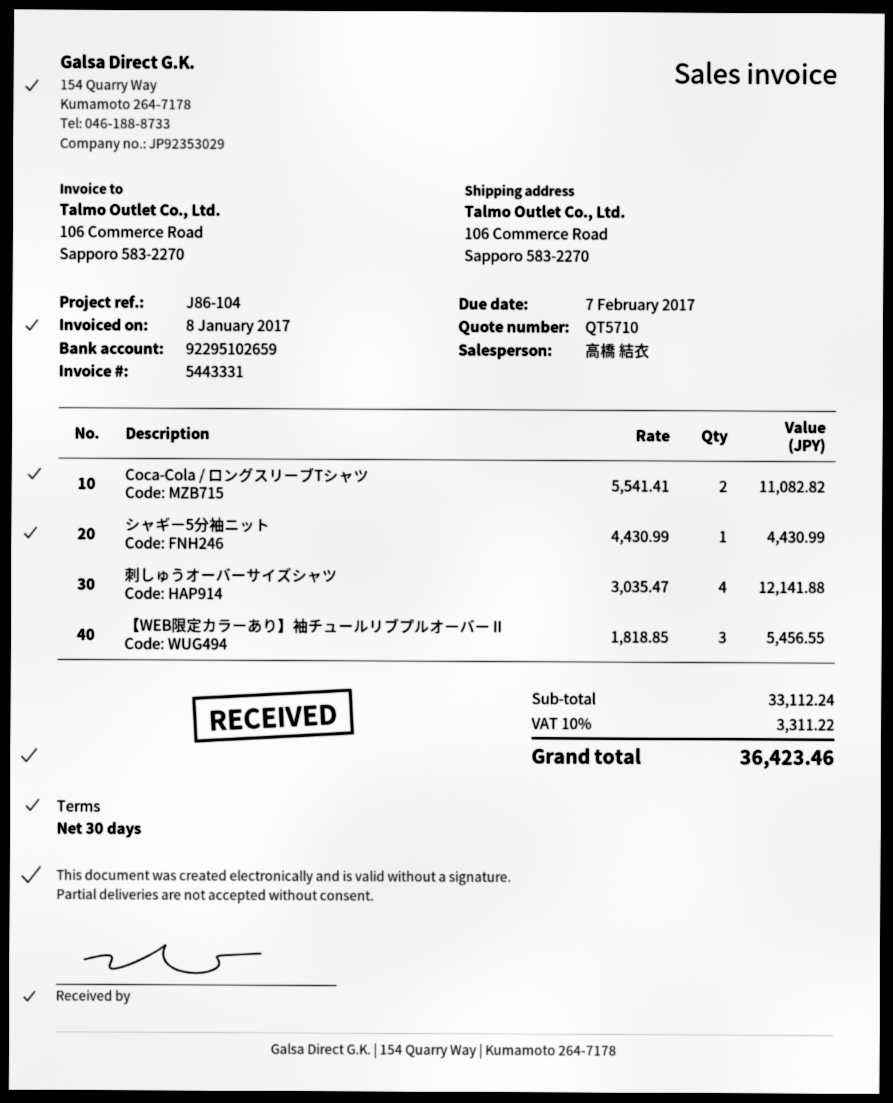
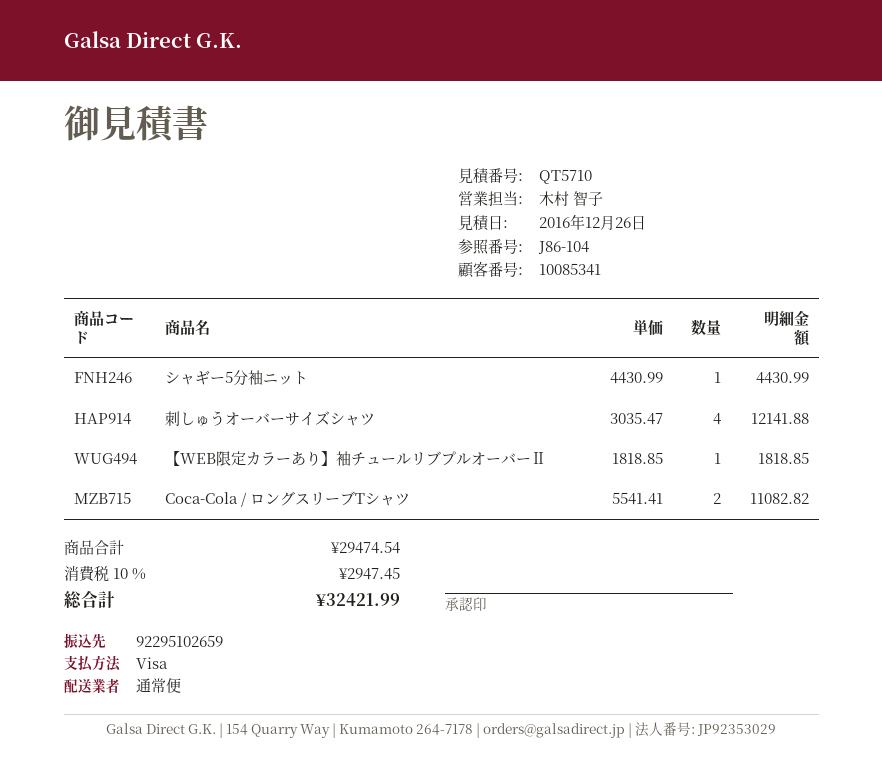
sales rep: 高橋 結衣 -> 木村 智子
【WEB限定カラーあり】袖チュールリブプルオーバーⅡ: 3 x 1818.85 = 5456.55 -> 1 x 1818.85 = 1818.85
subtotal: 33112.24 -> 29474.54
tax: 10% = 3311.22 -> 10% = 2947.45
total: 36423.46 -> 32421.99

